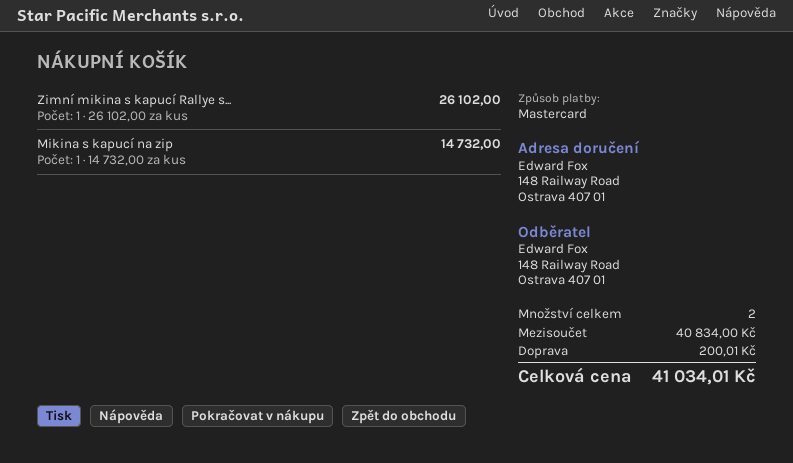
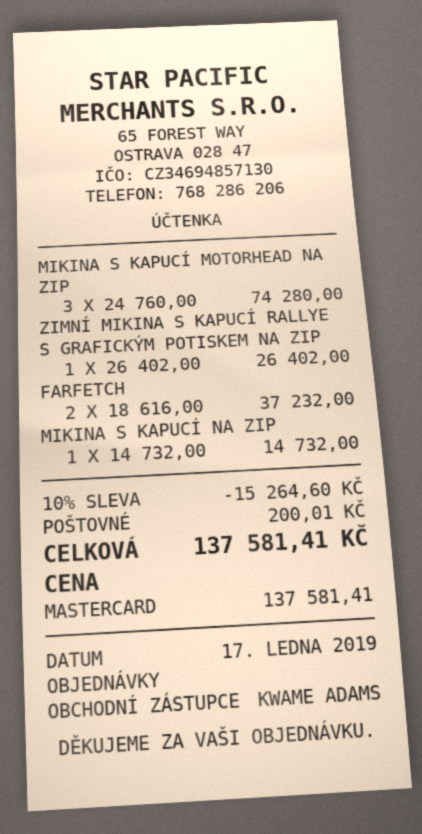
Zimní mikina s kapucí Rallye s...: 1 x 26102.00 = 26102.00 -> 1 x 26402.00 = 26402.00
MIKINA S KAPUCÍ MOTORHEAD NA ZIP: none -> 3 x 24760.00 = 74280.00
FARFETCH: none -> 2 x 18616.00 = 37232.00
discount: none -> 10% = 15264.60
total: 41034.01 -> 137581.41

